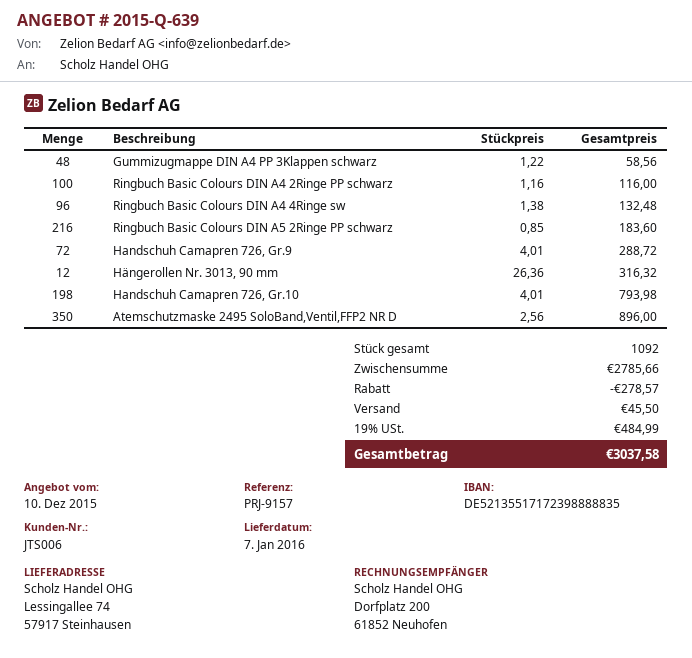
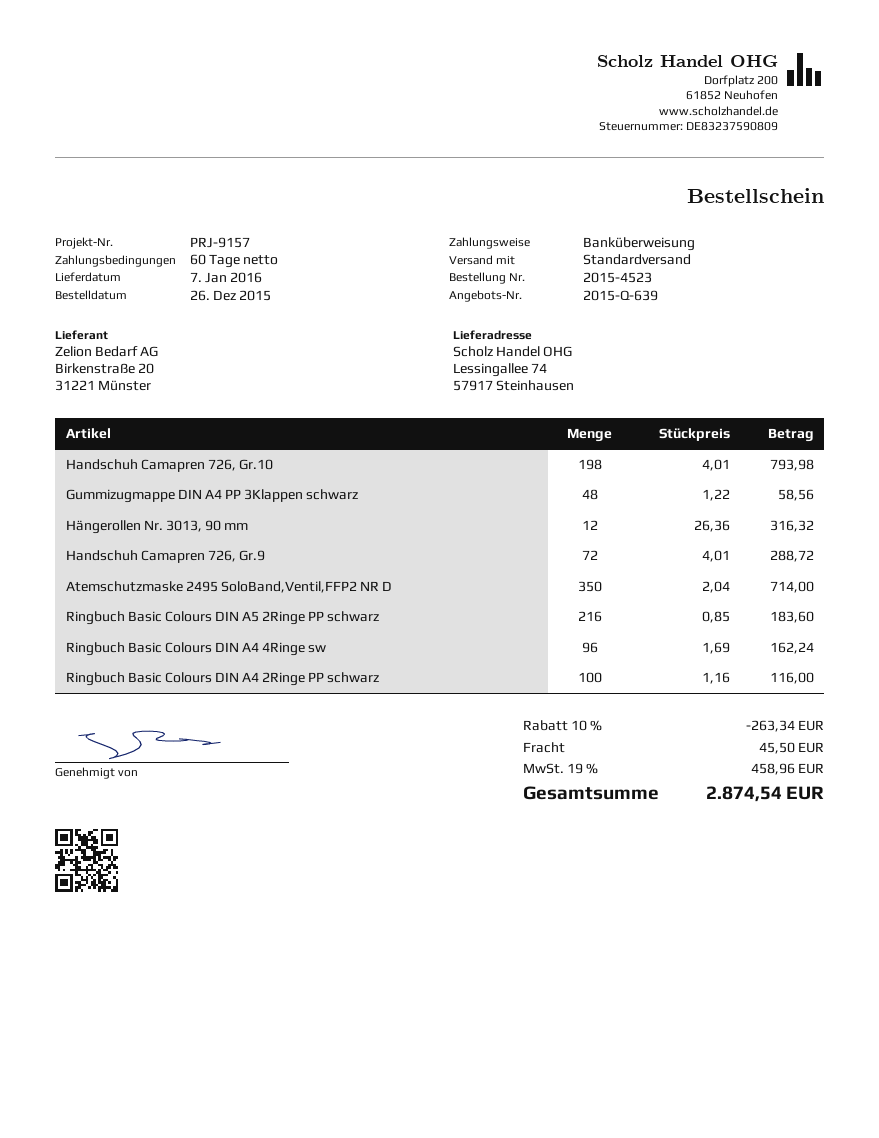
Ringbuch Basic Colours DIN A4 4Ringe sw: 96 x 1.38 = 132.48 -> 96 x 1.69 = 162.24
Atemschutzmaske 2495 SoloBand,Ventil,FFP2 NR D: 350 x 2.56 = 896.00 -> 350 x 2.04 = 714.00
discount: 278.57 -> 263.34
tax: 19% = 484.99 -> 19% = 458.96
total: 3037.58 -> 2874.54

